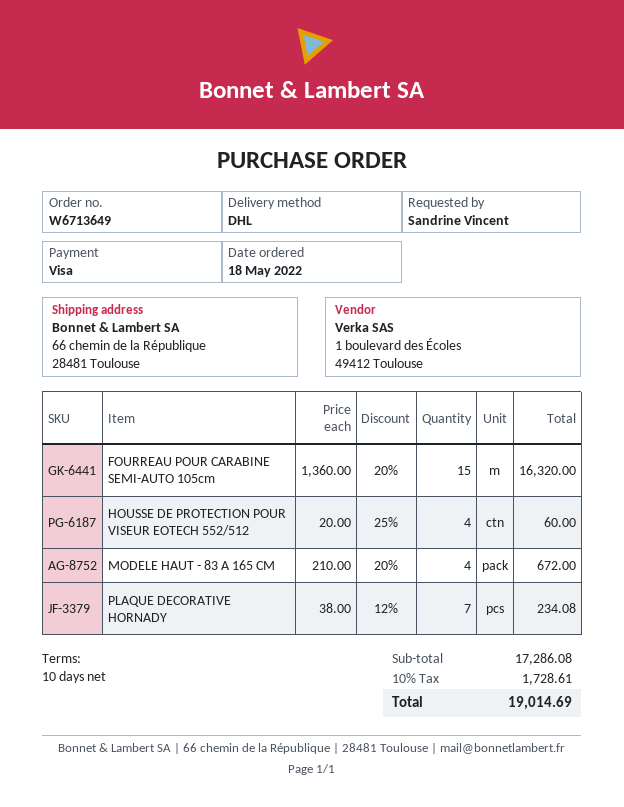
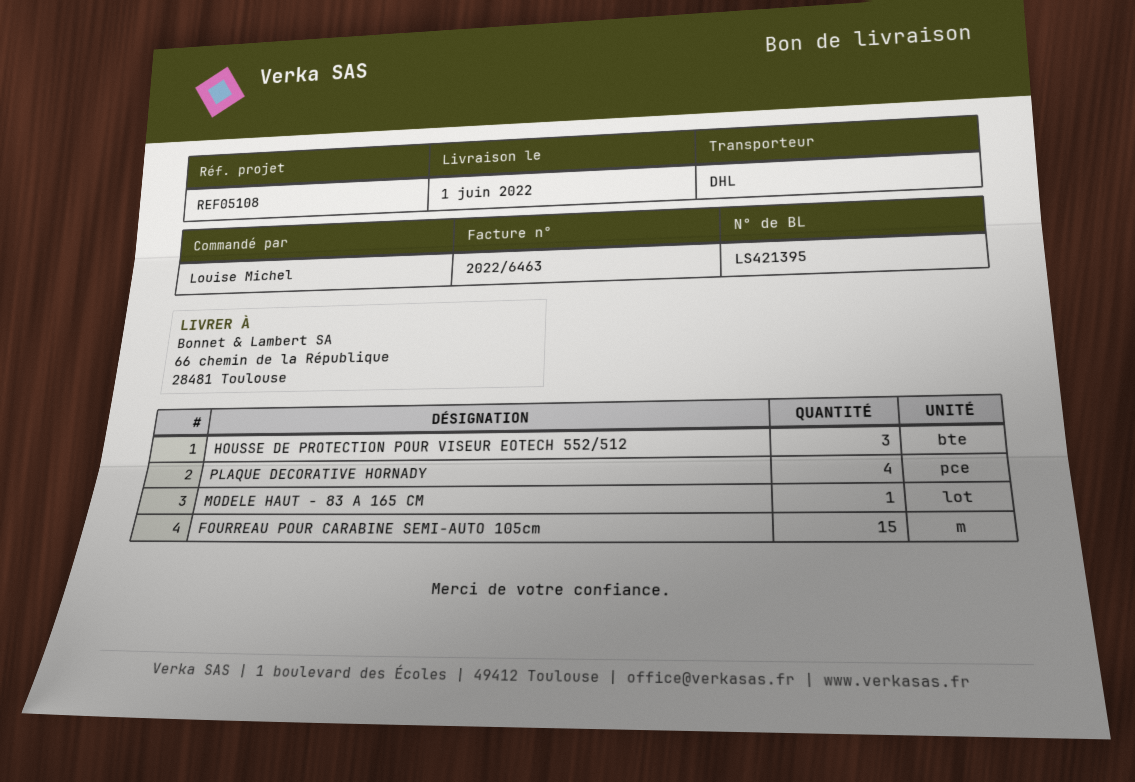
ordered by: Sandrine Vincent -> Louise Michel
HOUSSE DE PROTECTION POUR VISEUR EOTECH 552/512: 4 -> 3
MODELE HAUT - 83 A 165 CM: 4 -> 1
PLAQUE DECORATIVE HORNADY: 7 -> 4

